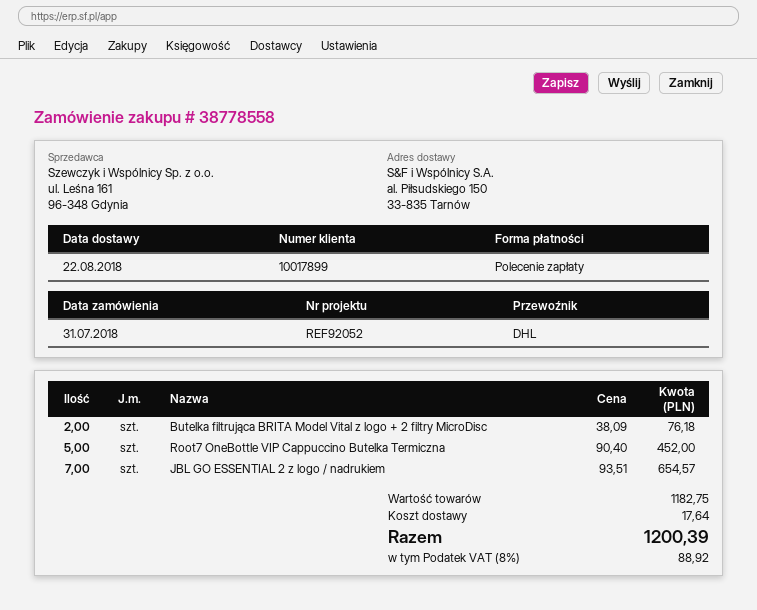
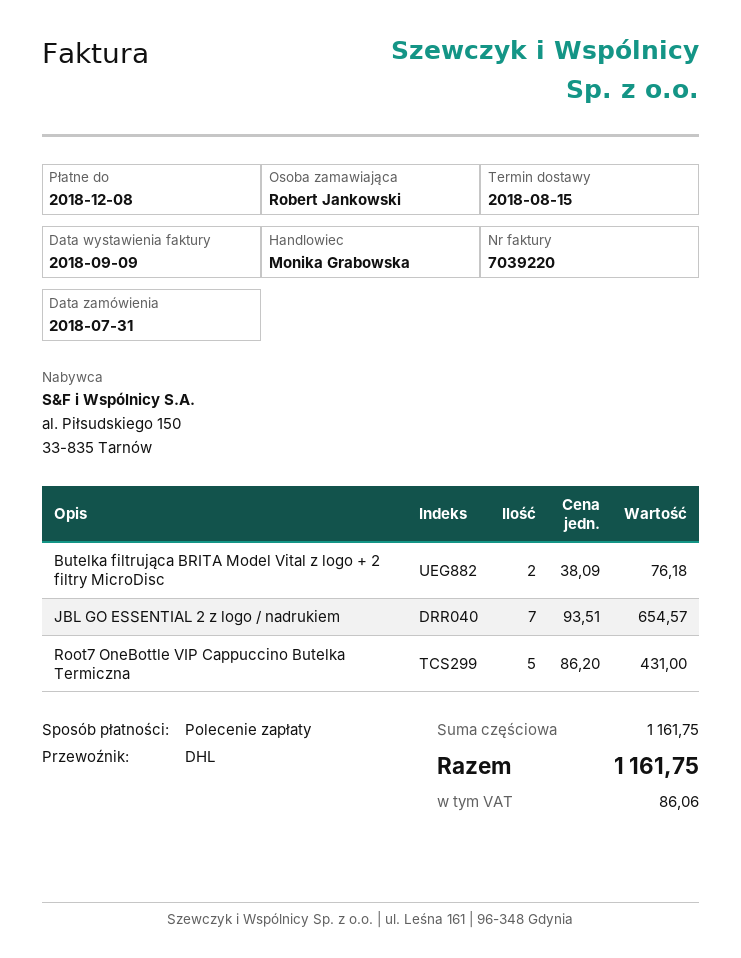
delivery date: 2018-08-22 -> 2018-08-15
Root7 OneBottle VIP Cappuccino Butelka Termiczna: 5 x 90.40 = 452.00 -> 5 x 86.20 = 431.00
subtotal: 1182.75 -> 1161.75
shipping: 17.64 -> none
tax: 88.92 -> 86.06
total: 1200.39 -> 1161.75

